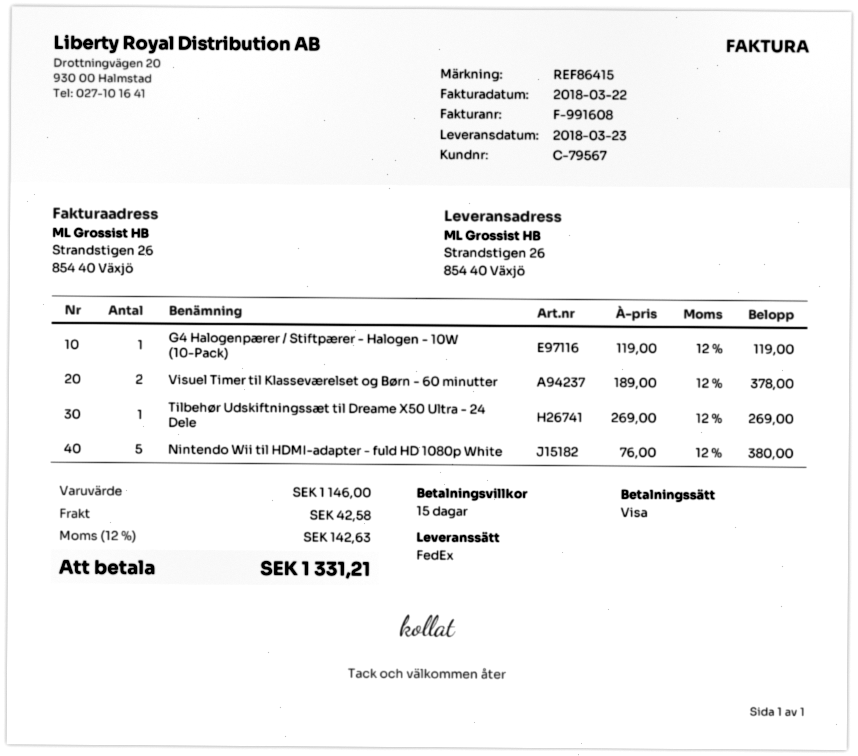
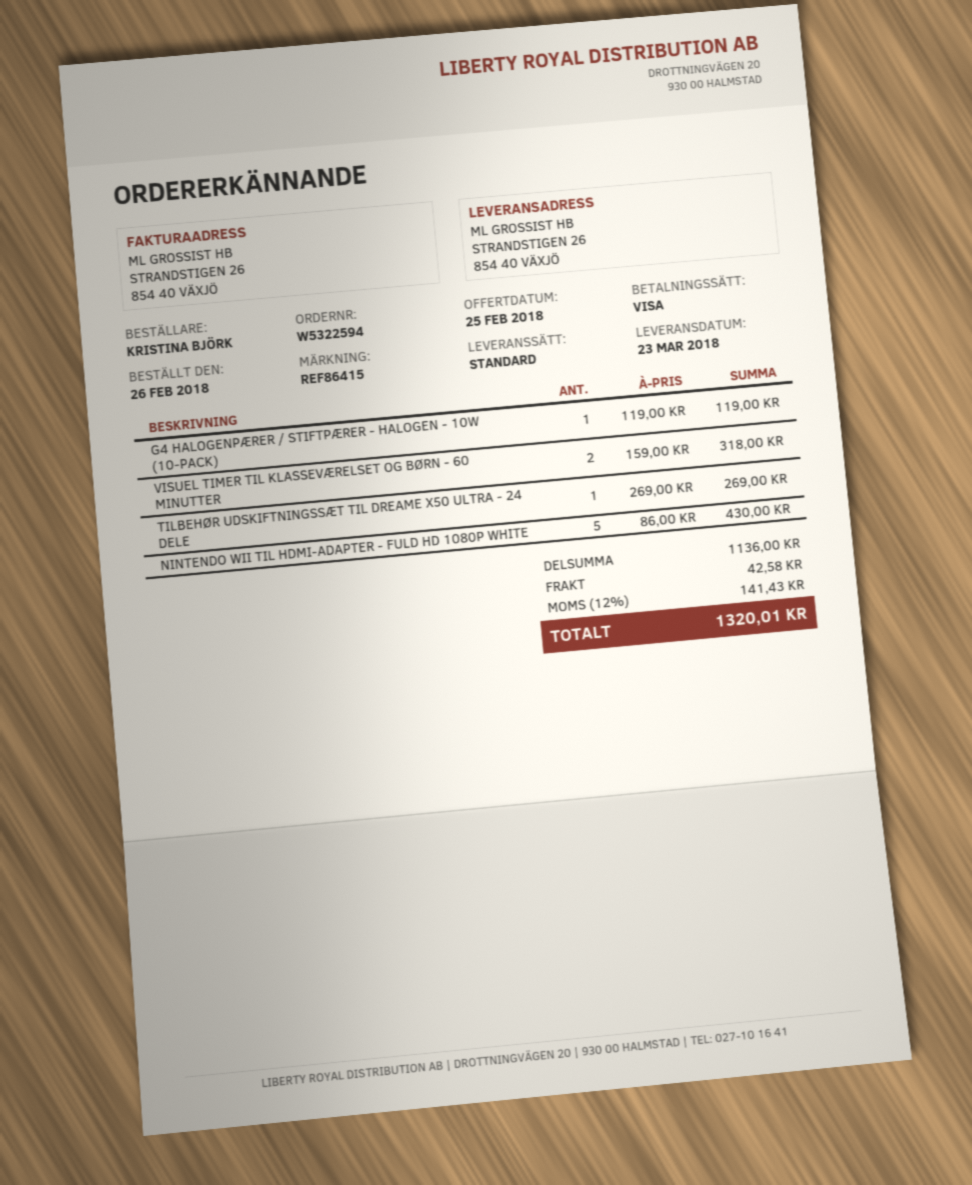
shipping method: FedEx -> standard
Visuel Timer til Klasseværelset og Børn - 60 minutter: 2 x 189.00 = 378.00 -> 2 x 159.00 = 318.00
Nintendo Wii til HDMI-adapter - fuld HD 1080p White: 5 x 76.00 = 380.00 -> 5 x 86.00 = 430.00
subtotal: 1146.00 -> 1136.00
tax: 12% = 142.63 -> 12% = 141.43
total: 1331.21 -> 1320.01

